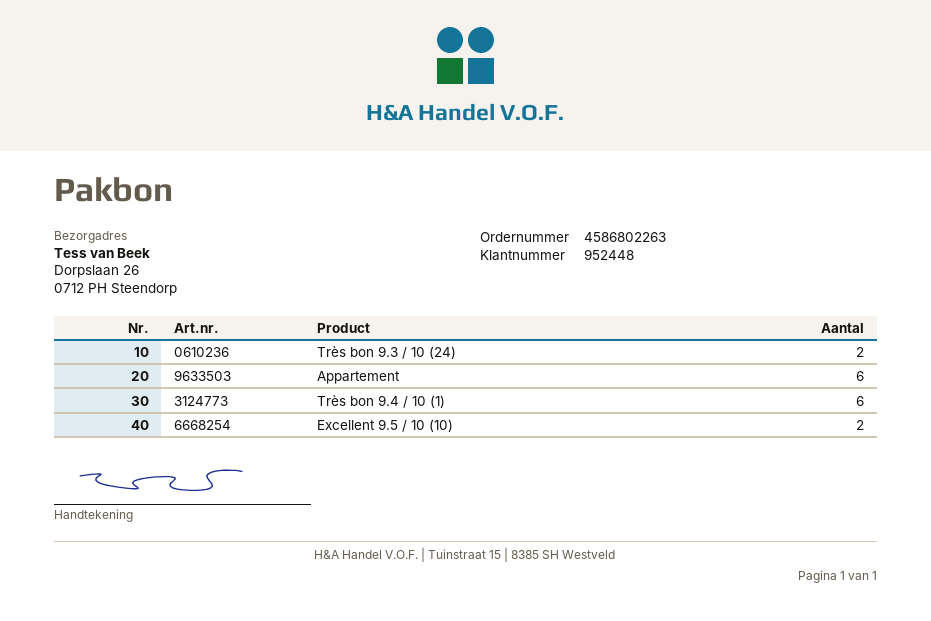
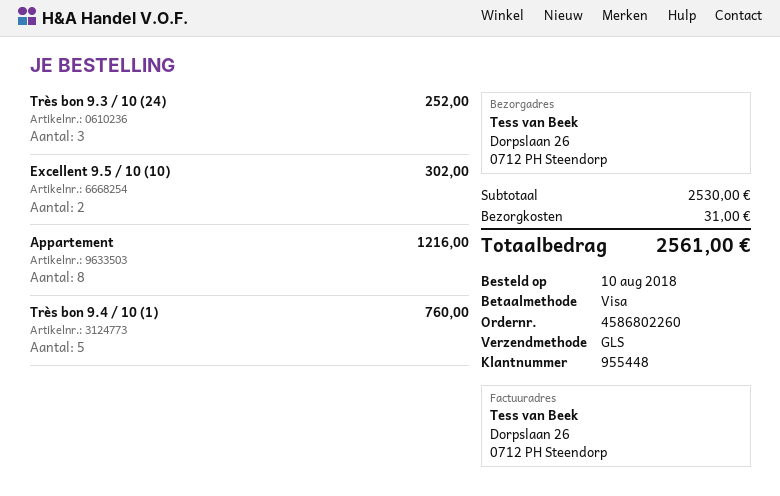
order number: 4586802263 -> 4586802260
customer number: 952448 -> 955448
Très bon 9.3 / 10 (24): 2 -> 3
Appartement: 6 -> 8
Très bon 9.4 / 10 (1): 6 -> 5

